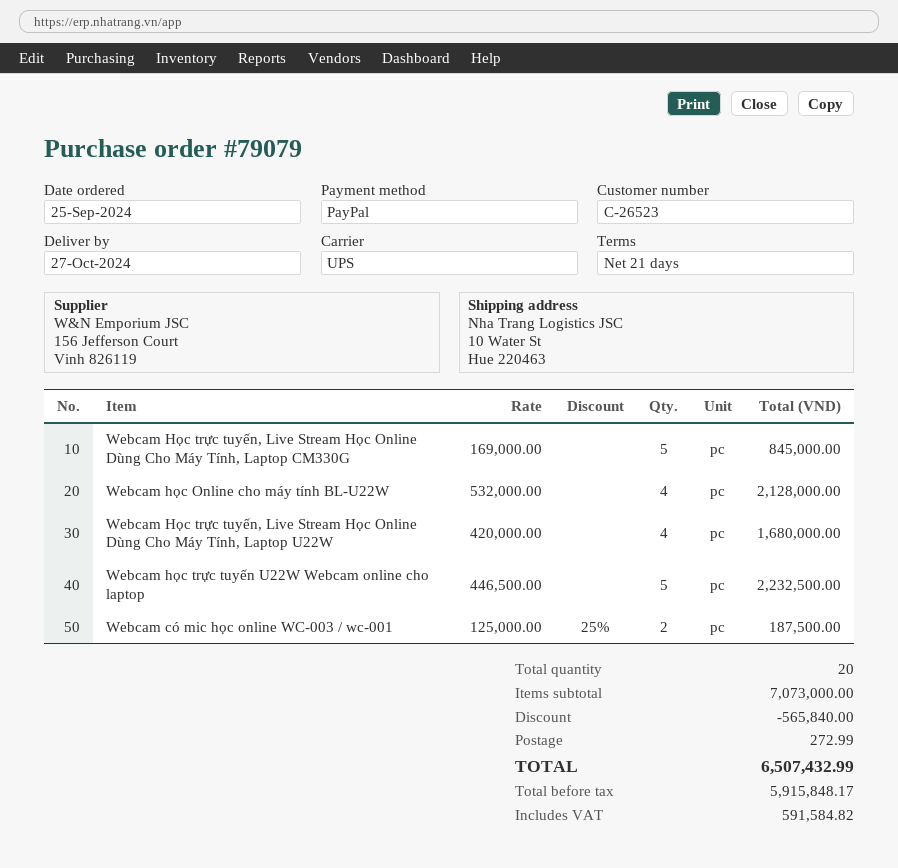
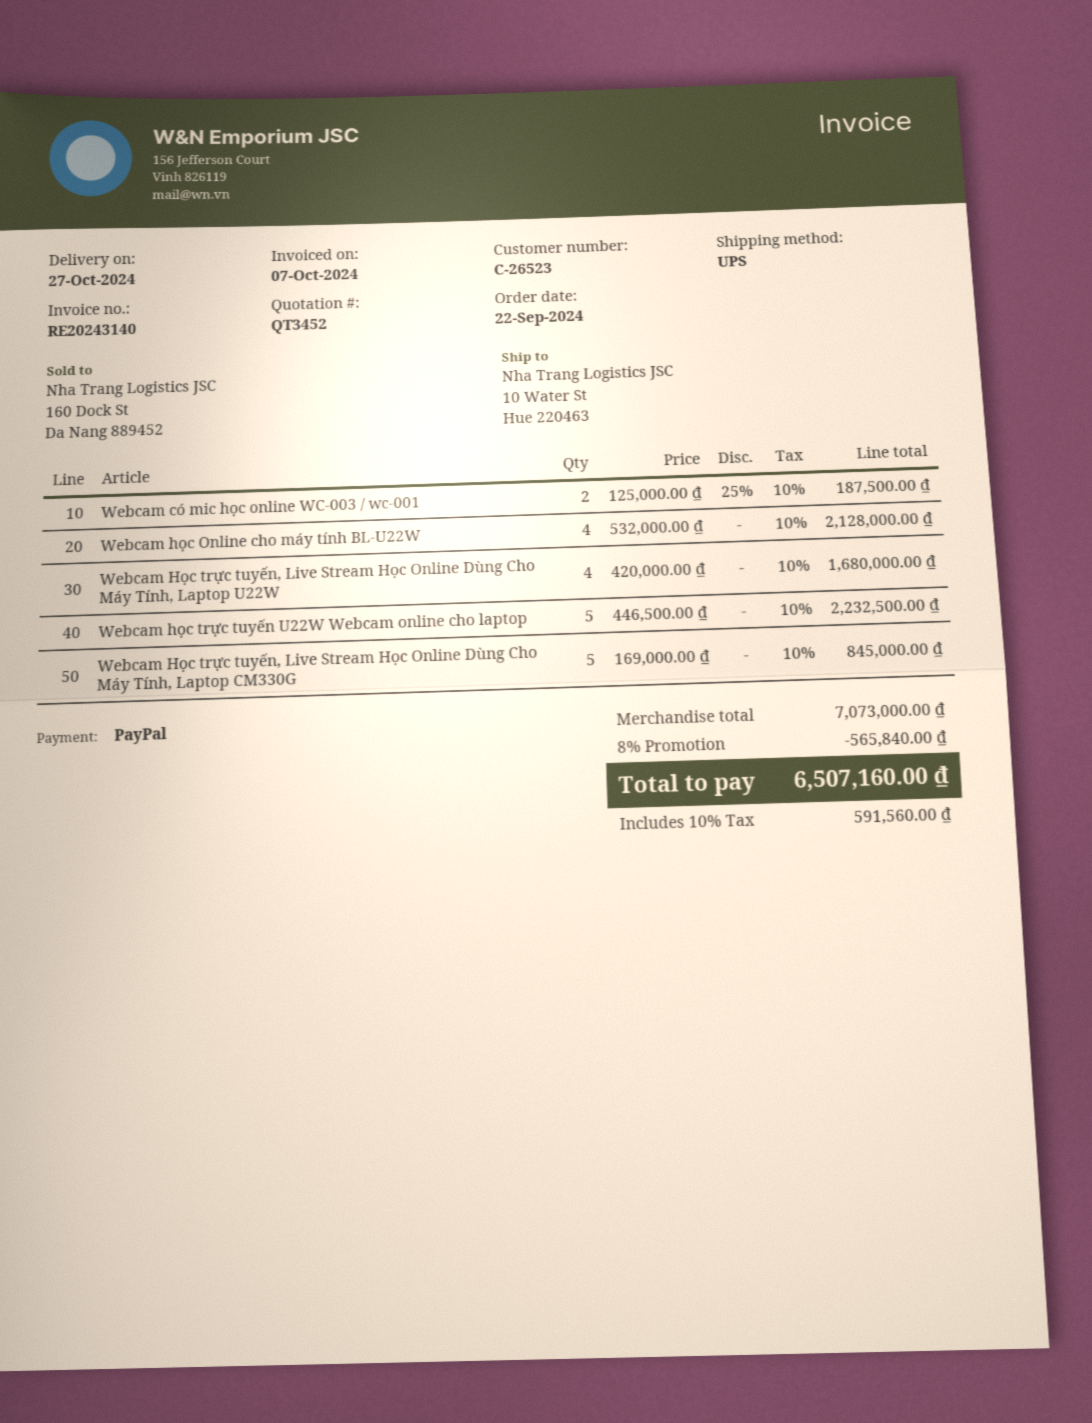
order date: 2024-09-25 -> 2024-09-22
shipping: 272.99 -> none
tax: 591584.82 -> 591560.00
total: 6507432.99 -> 6507160.00

